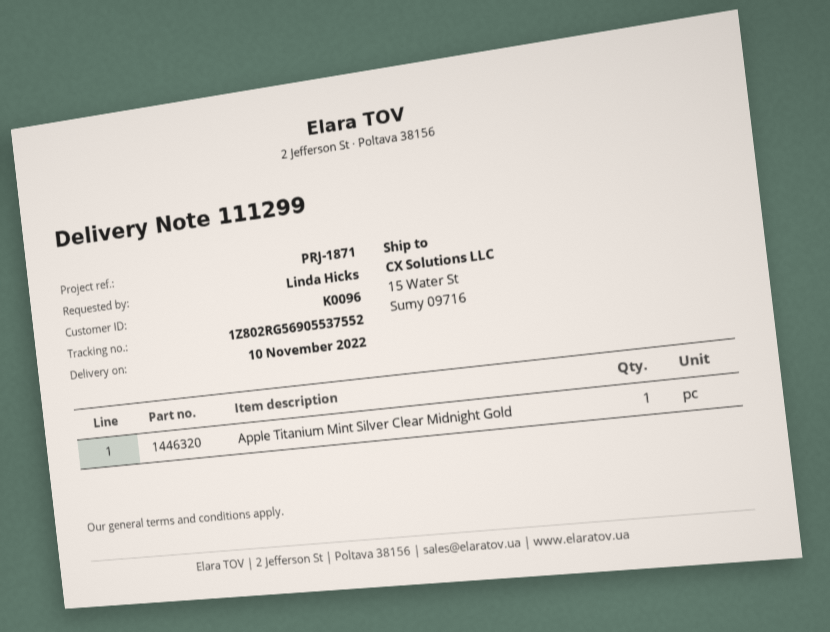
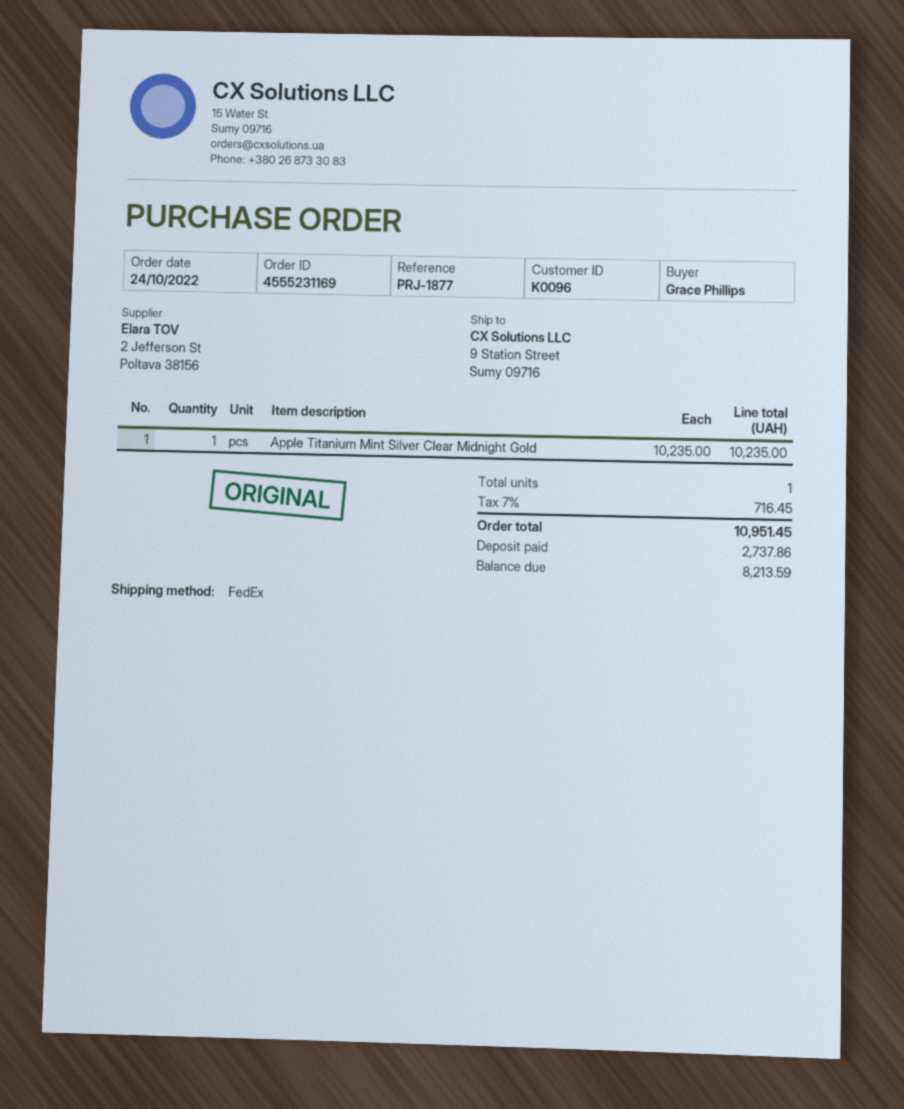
reference: PRJ-1871 -> PRJ-1877
ordered by: Linda Hicks -> Grace Phillips
ship to: 15 Water St, Sumy 09716 -> 9 Station Street, Sumy 09716

